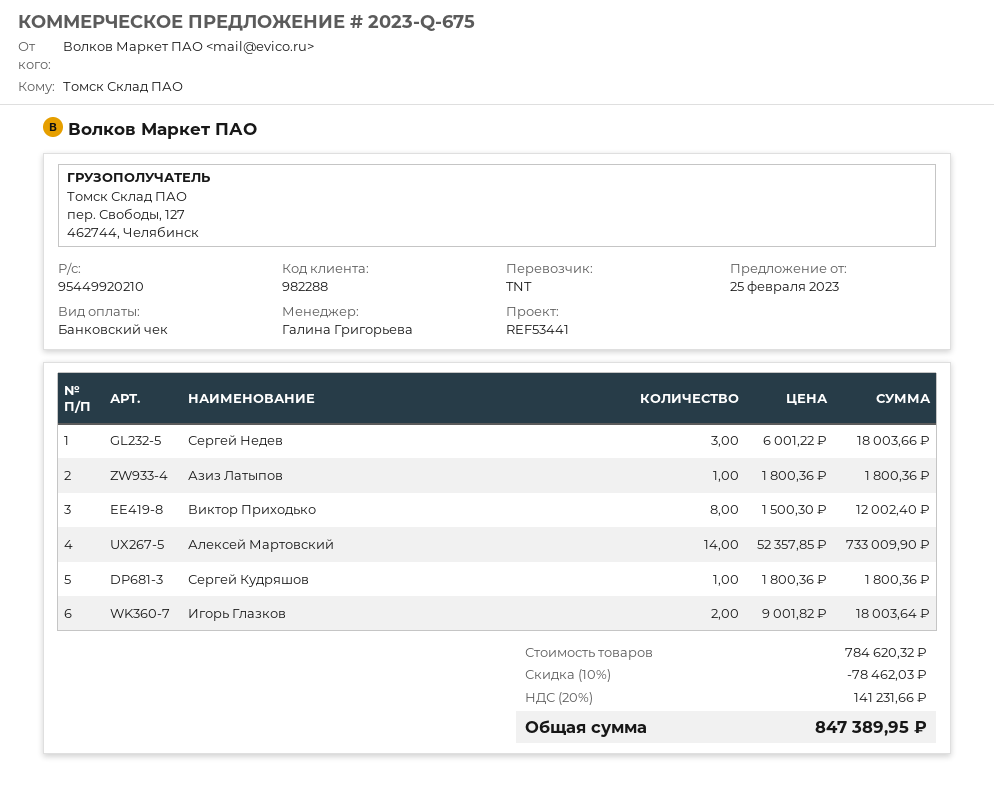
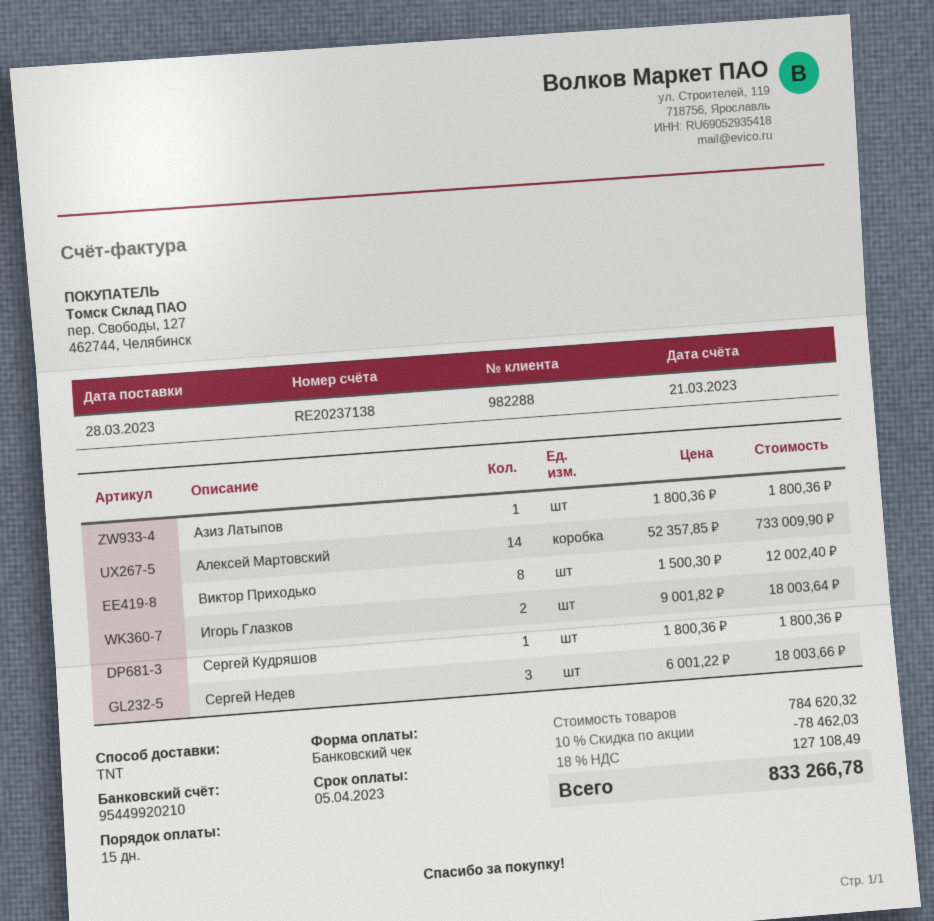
tax: 20% = 141231.66 -> 18% = 127108.49
total: 847389.95 -> 833266.78

